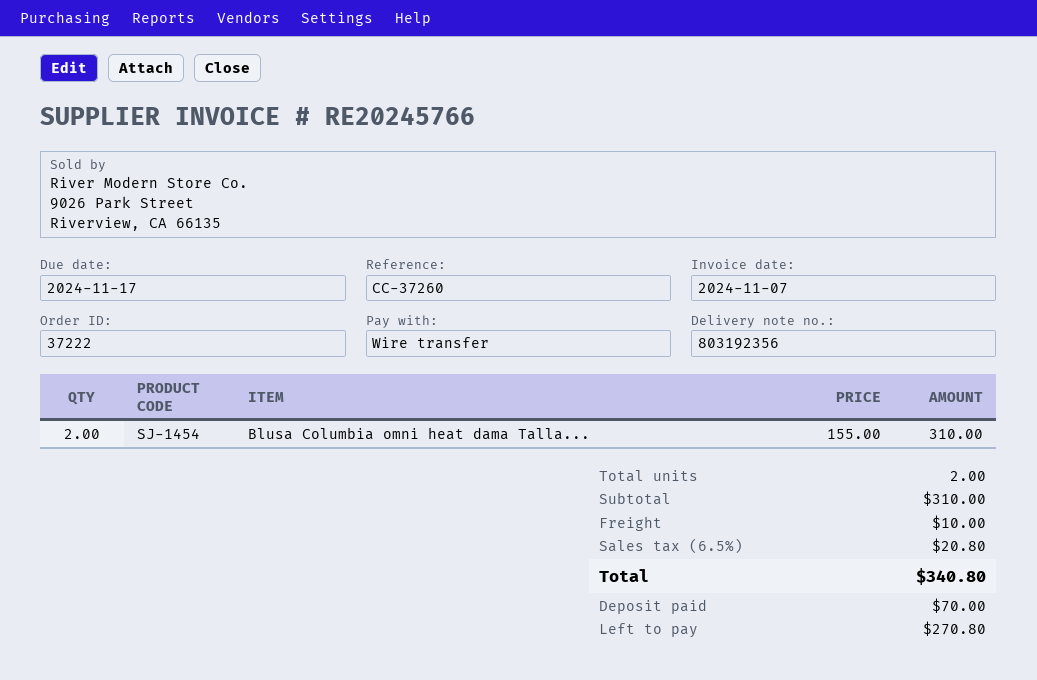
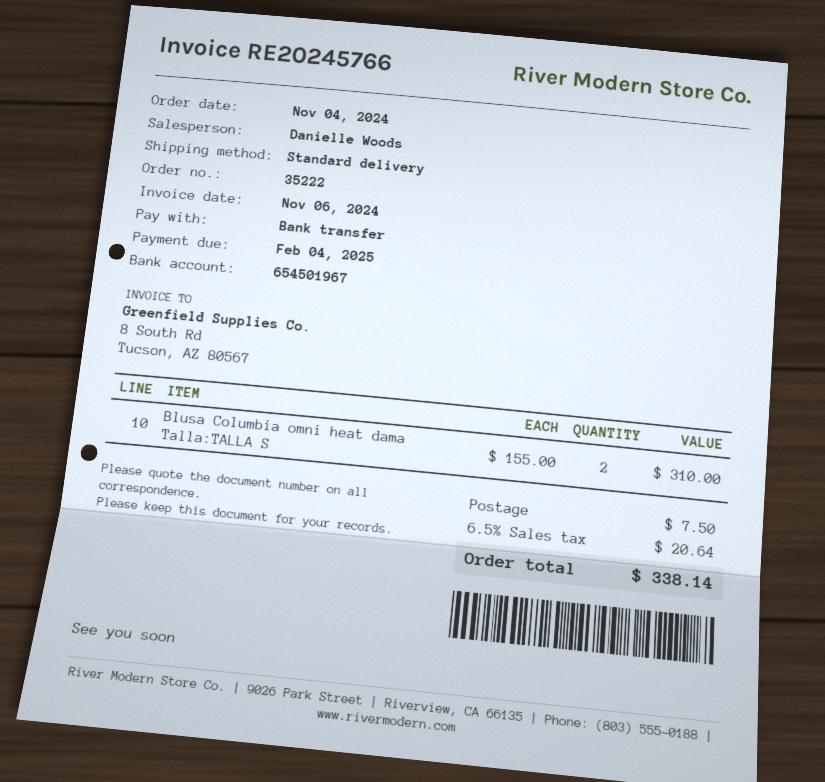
order number: 37222 -> 35222
invoice date: 2024-11-07 -> 2024-11-06
due date: 2024-11-17 -> 2025-02-04
shipping: 10.00 -> 7.50
tax: 6.5% = 20.80 -> 6.5% = 20.64
total: 340.80 -> 338.14

